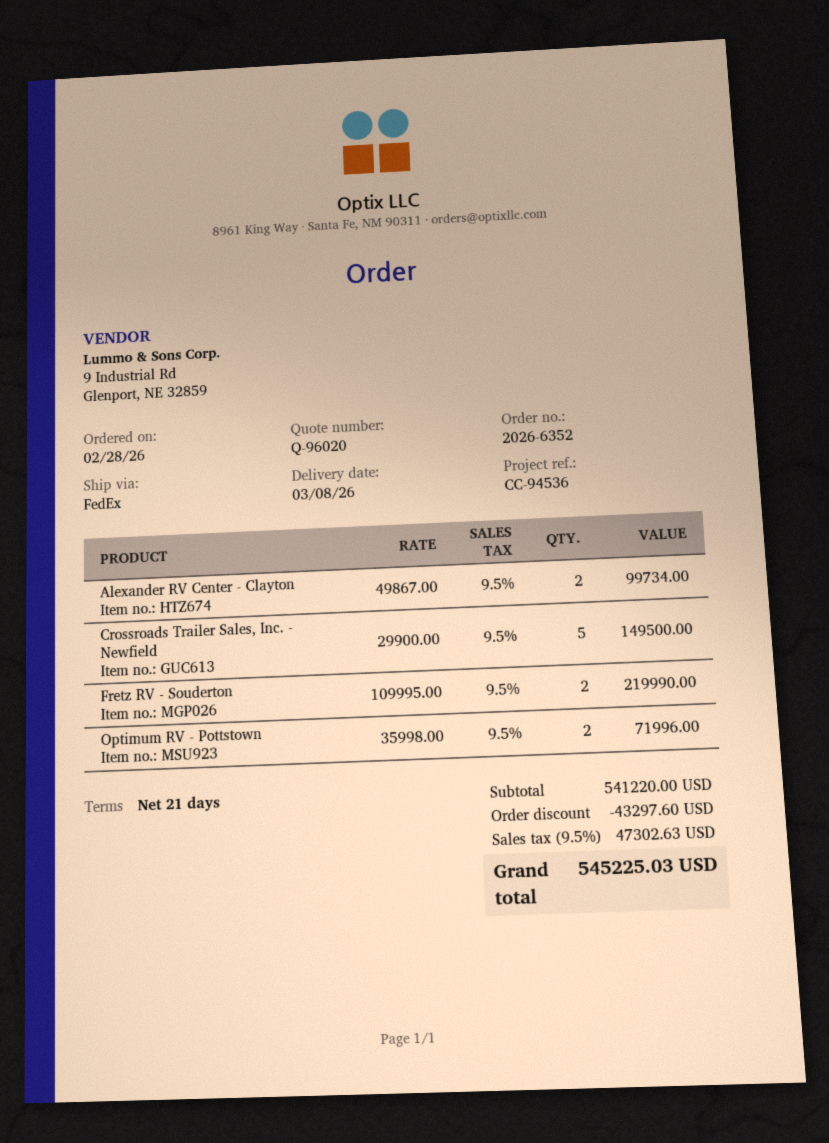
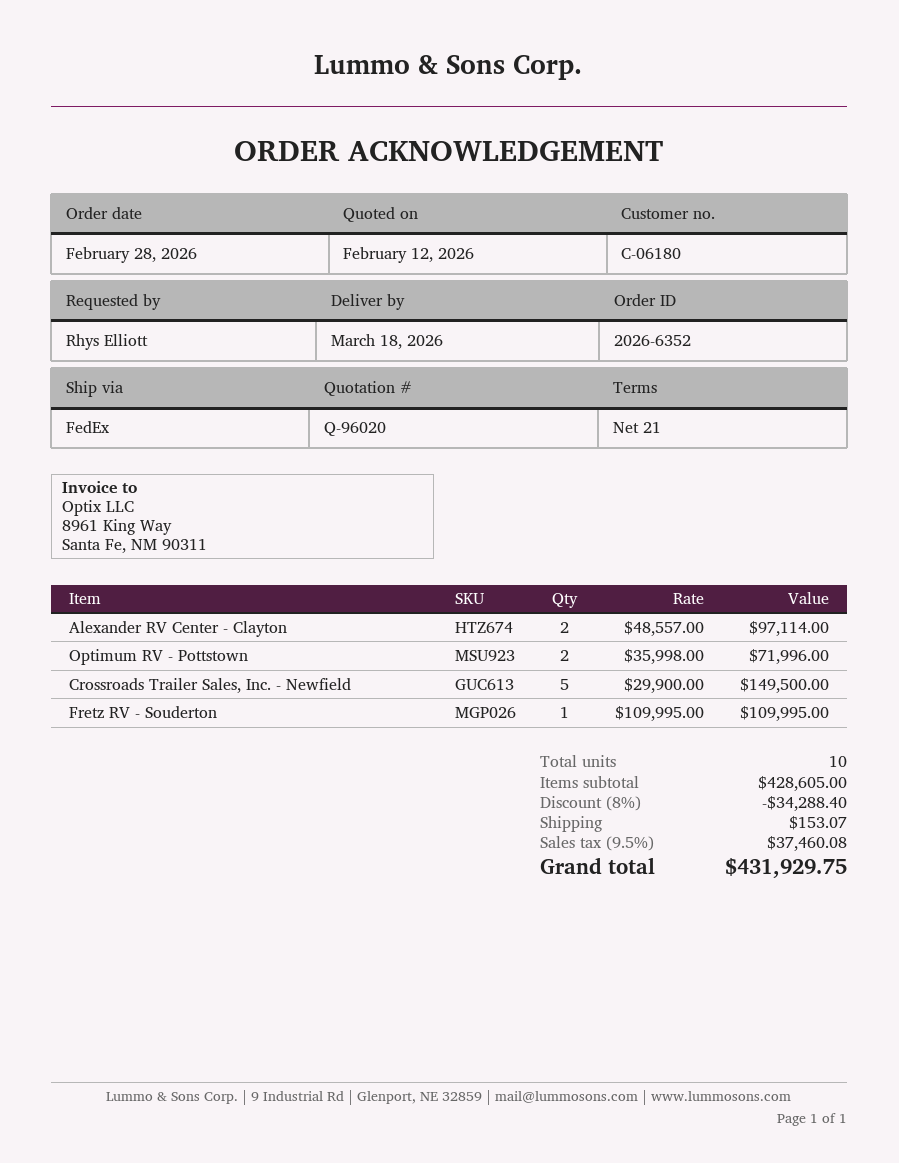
delivery date: 2026-03-08 -> 2026-03-18
Alexander RV Center - Clayton: 2 x 49867.00 = 99734.00 -> 2 x 48557.00 = 97114.00
Fretz RV - Souderton: 2 x 109995.00 = 219990.00 -> 1 x 109995.00 = 109995.00
subtotal: 541220.00 -> 428605.00
discount: 43297.60 -> 34288.40
shipping: none -> 153.07
tax: 9.5% = 47302.63 -> 9.5% = 37460.08
total: 545225.03 -> 431929.75

